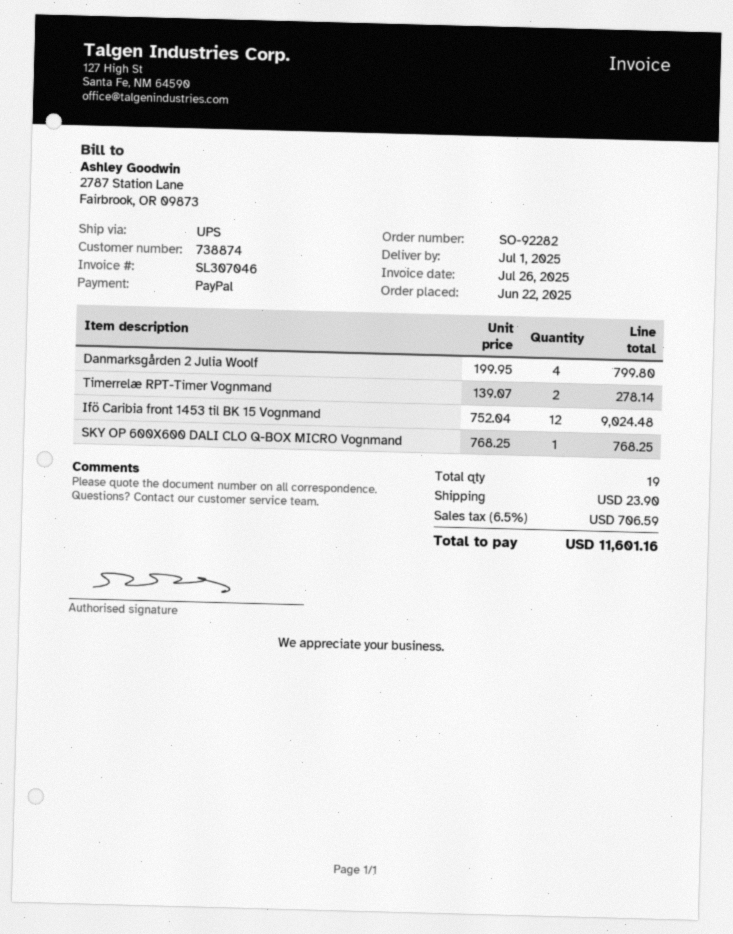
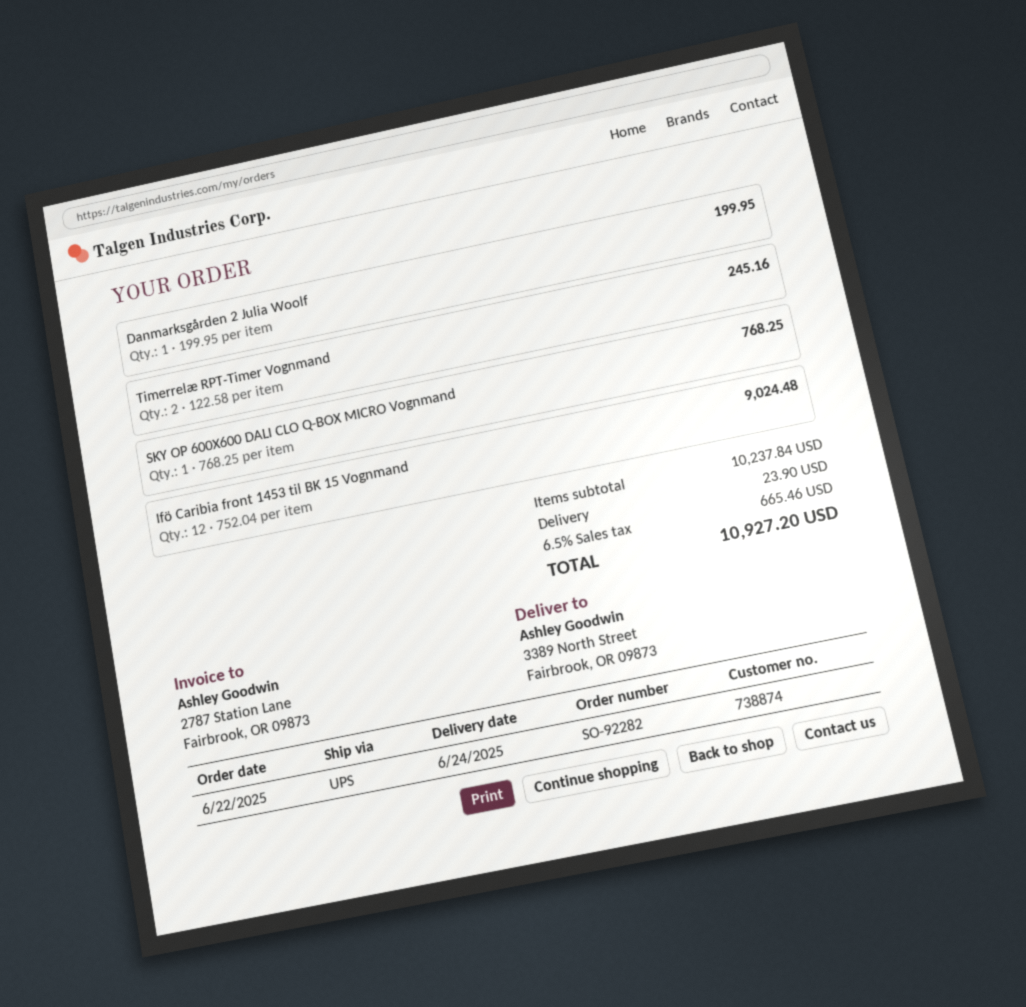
delivery date: 2025-07-01 -> 2025-06-24
Danmarksgården 2 Julia Woolf: 4 x 199.95 = 799.80 -> 1 x 199.95 = 199.95
Timerrelæ RPT-Timer Vognmand: 2 x 139.07 = 278.14 -> 2 x 122.58 = 245.16
tax: 6.5% = 706.59 -> 6.5% = 665.46
total: 11601.16 -> 10927.20

